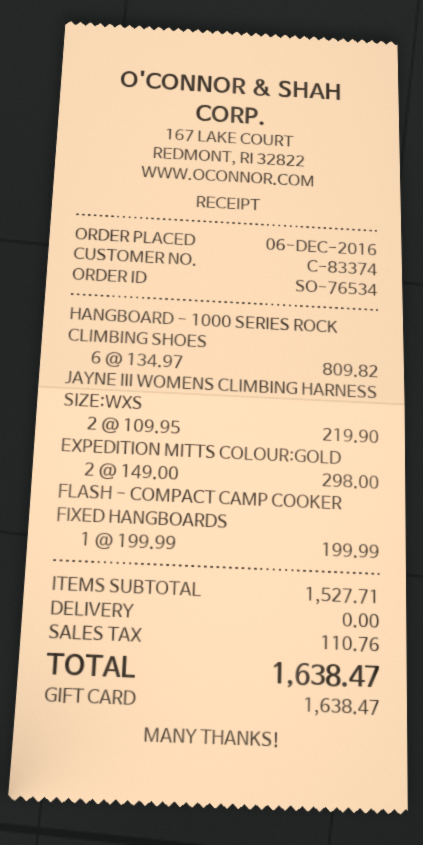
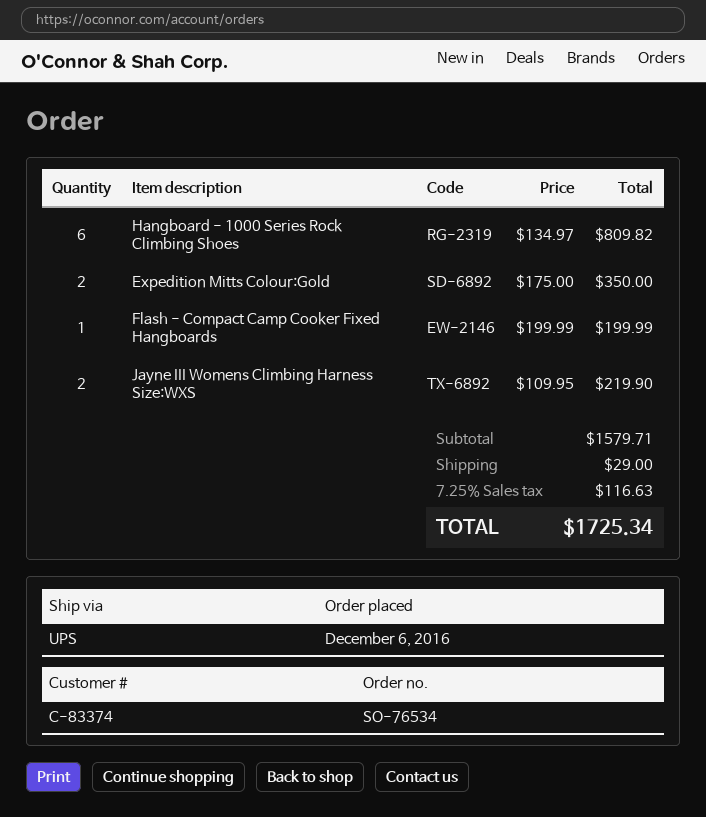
EXPEDITION MITTS COLOUR:GOLD: 2 x 149.00 = 298.00 -> 2 x 175.00 = 350.00
subtotal: 1527.71 -> 1579.71
shipping: 0.00 -> 29.00
tax: 110.76 -> 116.63
total: 1638.47 -> 1725.34

